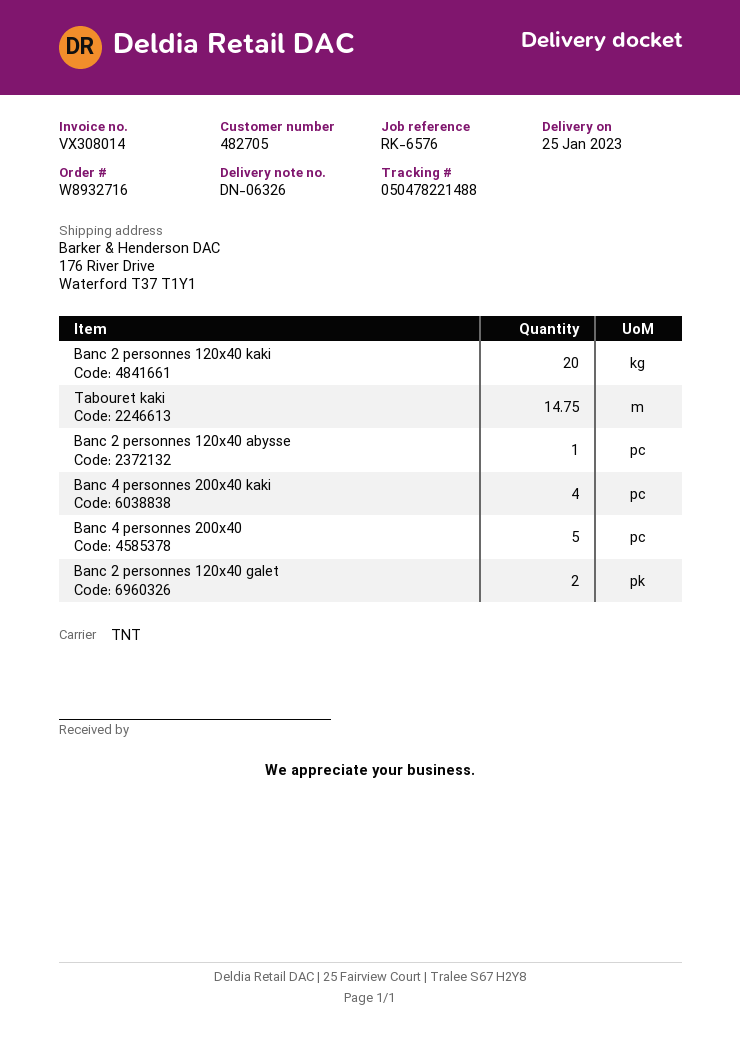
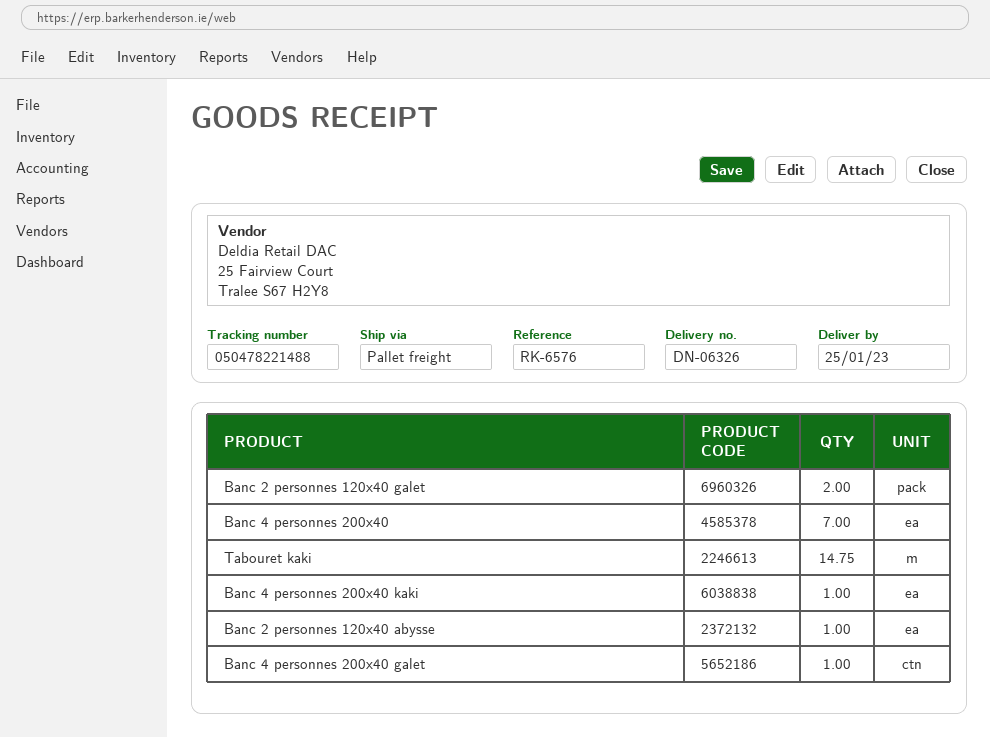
shipping method: TNT -> pallet freight
Banc 2 personnes 120x40 kaki: 20 -> none
Banc 4 personnes 200x40 kaki: 4 -> 1
Banc 4 personnes 200x40: 5 -> 7
Banc 4 personnes 200x40 galet: none -> 1

